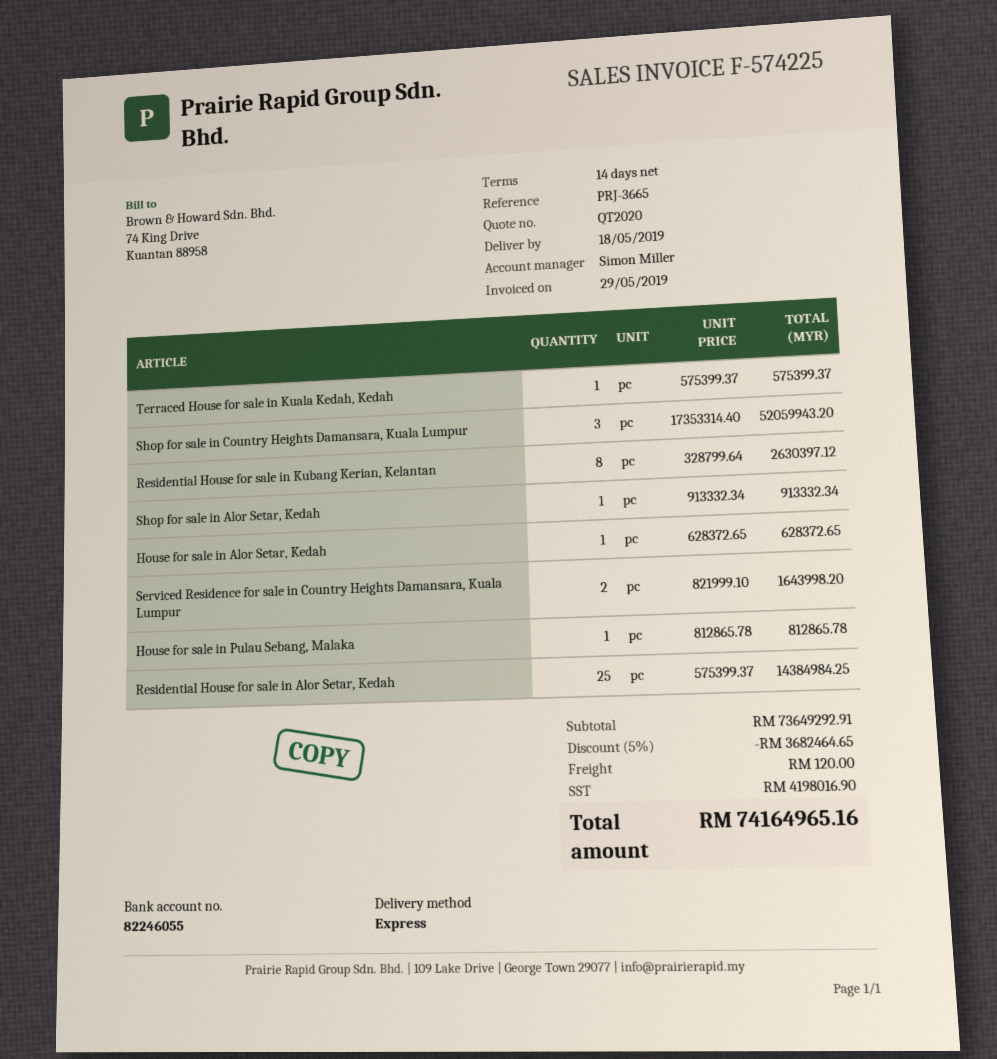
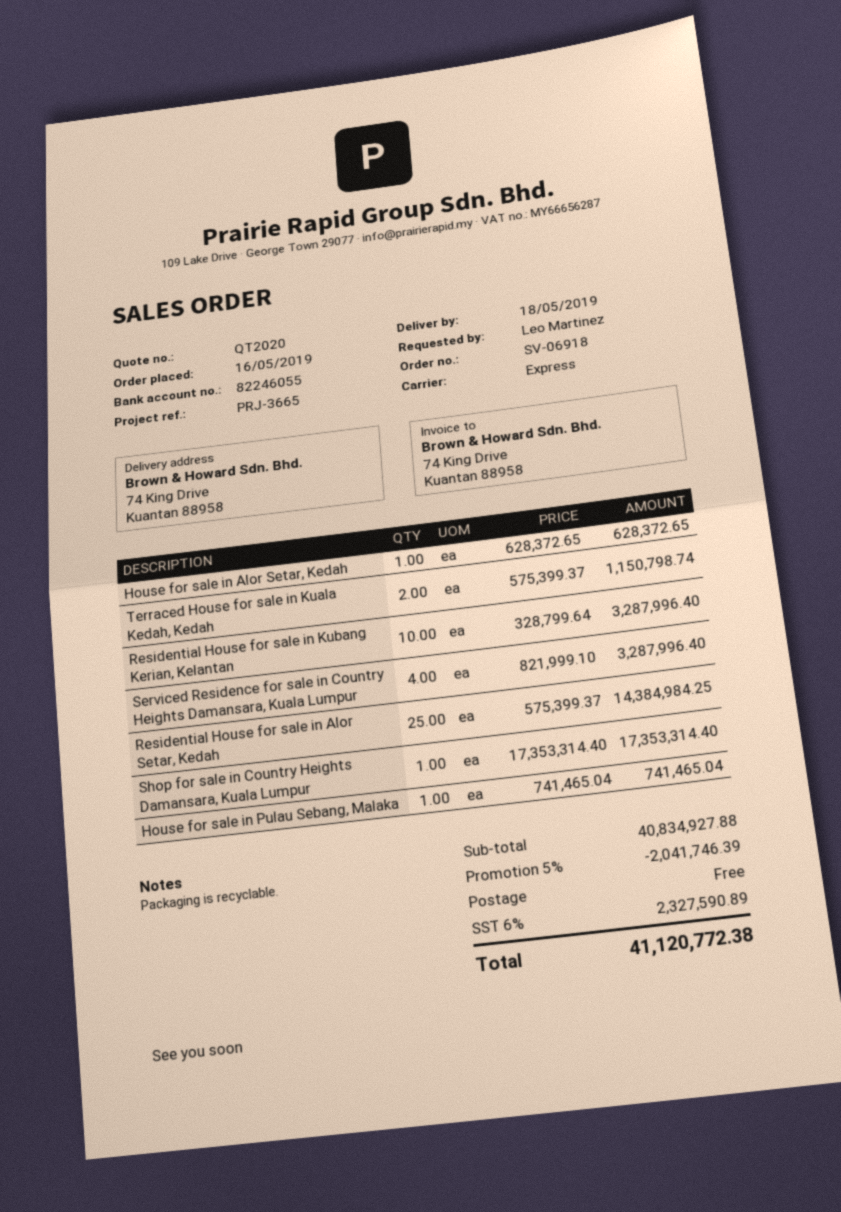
Terraced House for sale in Kuala Kedah, Kedah: 1 x 575399.37 = 575399.37 -> 2 x 575399.37 = 1150798.74
Shop for sale in Country Heights Damansara, Kuala Lumpur: 3 x 17353314.40 = 52059943.20 -> 1 x 17353314.40 = 17353314.40
Residential House for sale in Kubang Kerian, Kelantan: 8 x 328799.64 = 2630397.12 -> 10 x 328799.64 = 3287996.40
Shop for sale in Alor Setar, Kedah: 1 x 913332.34 = 913332.34 -> none
Serviced Residence for sale in Country Heights Damansara, Kuala Lumpur: 2 x 821999.10 = 1643998.20 -> 4 x 821999.10 = 3287996.40
House for sale in Pulau Sebang, Malaka: 1 x 812865.78 = 812865.78 -> 1 x 741465.04 = 741465.04
subtotal: 73649292.91 -> 40834927.88
discount: 5% = 3682464.65 -> 5% = 2041746.39
shipping: 120.00 -> 0.00
tax: 4198016.90 -> 2327590.89
total: 74164965.16 -> 41120772.38

